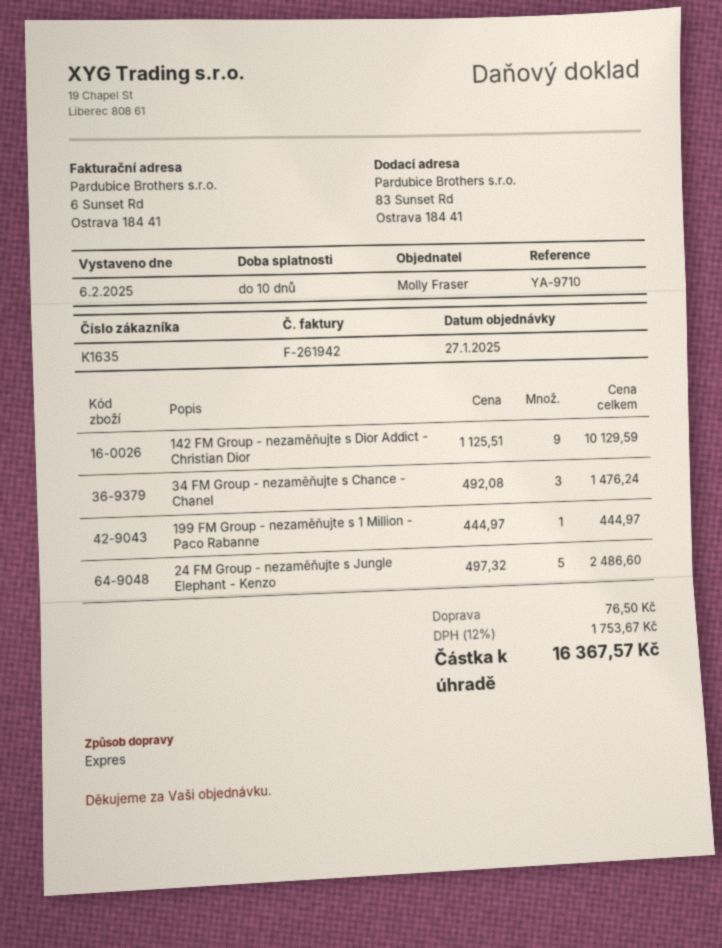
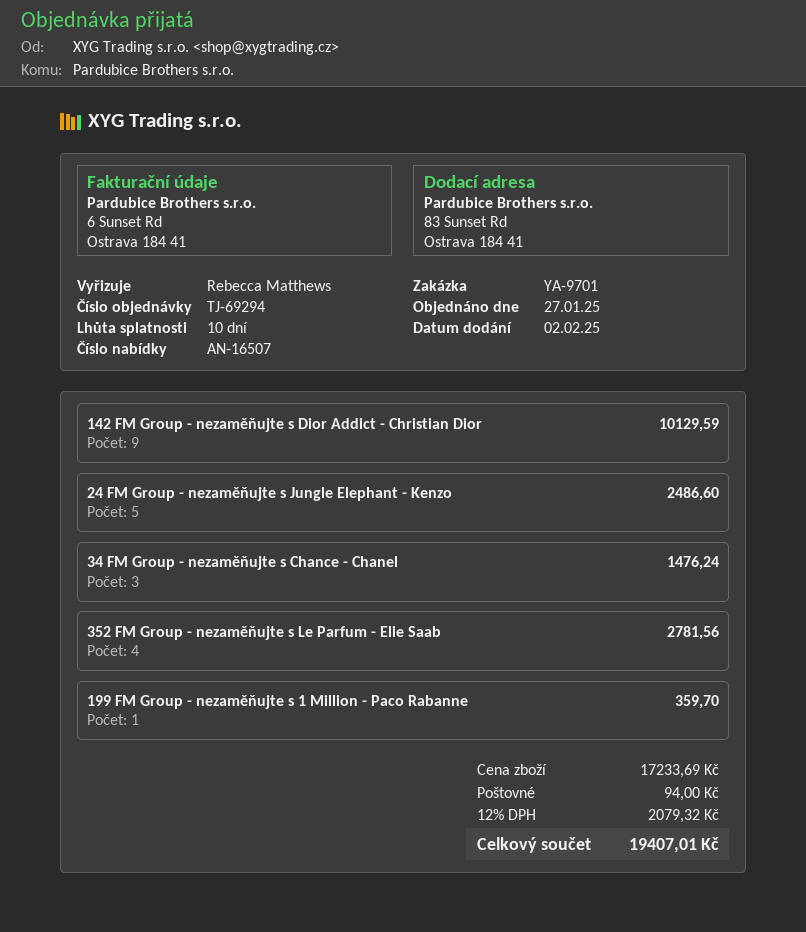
reference: YA-9710 -> YA-9701
199 FM Group - nezaměňujte s 1 Million - Paco Rabanne: 1 for 444.97 -> 1 for 359.70
352 FM Group - nezaměňujte s Le Parfum - Elie Saab: none -> 4 for 2781.56
shipping: 76.50 -> 94.00
tax: 12% = 1753.67 -> 12% = 2079.32
total: 16367.57 -> 19407.01

